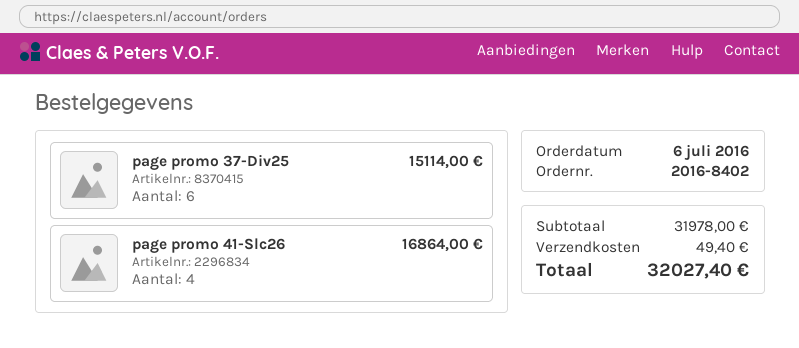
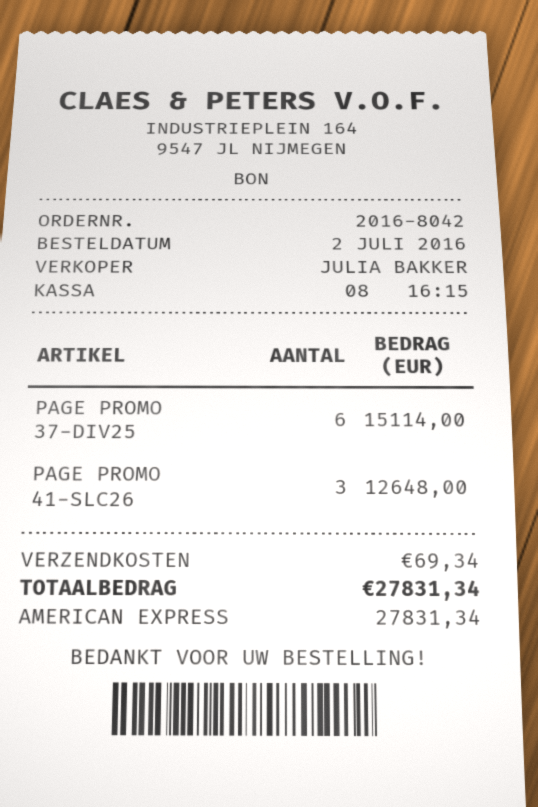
order number: 2016-8402 -> 2016-8042
order date: 2016-07-06 -> 2016-07-02
page promo 41-Slc26: 4 for 16864.00 -> 3 for 12648.00
shipping: 49.40 -> 69.34
total: 32027.40 -> 27831.34

